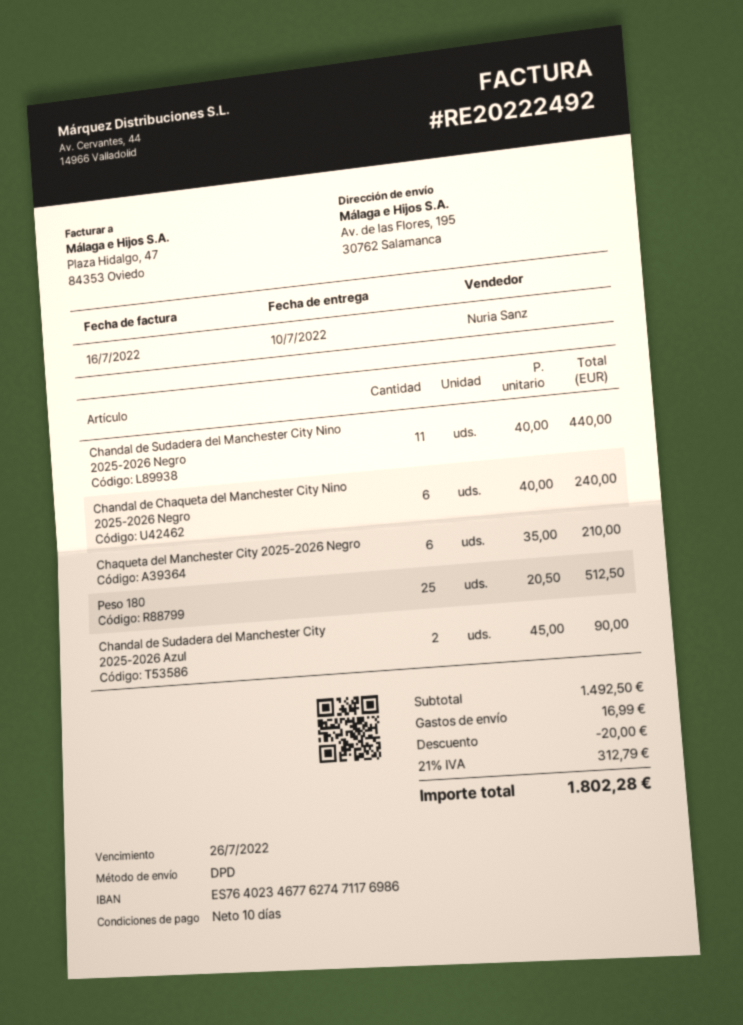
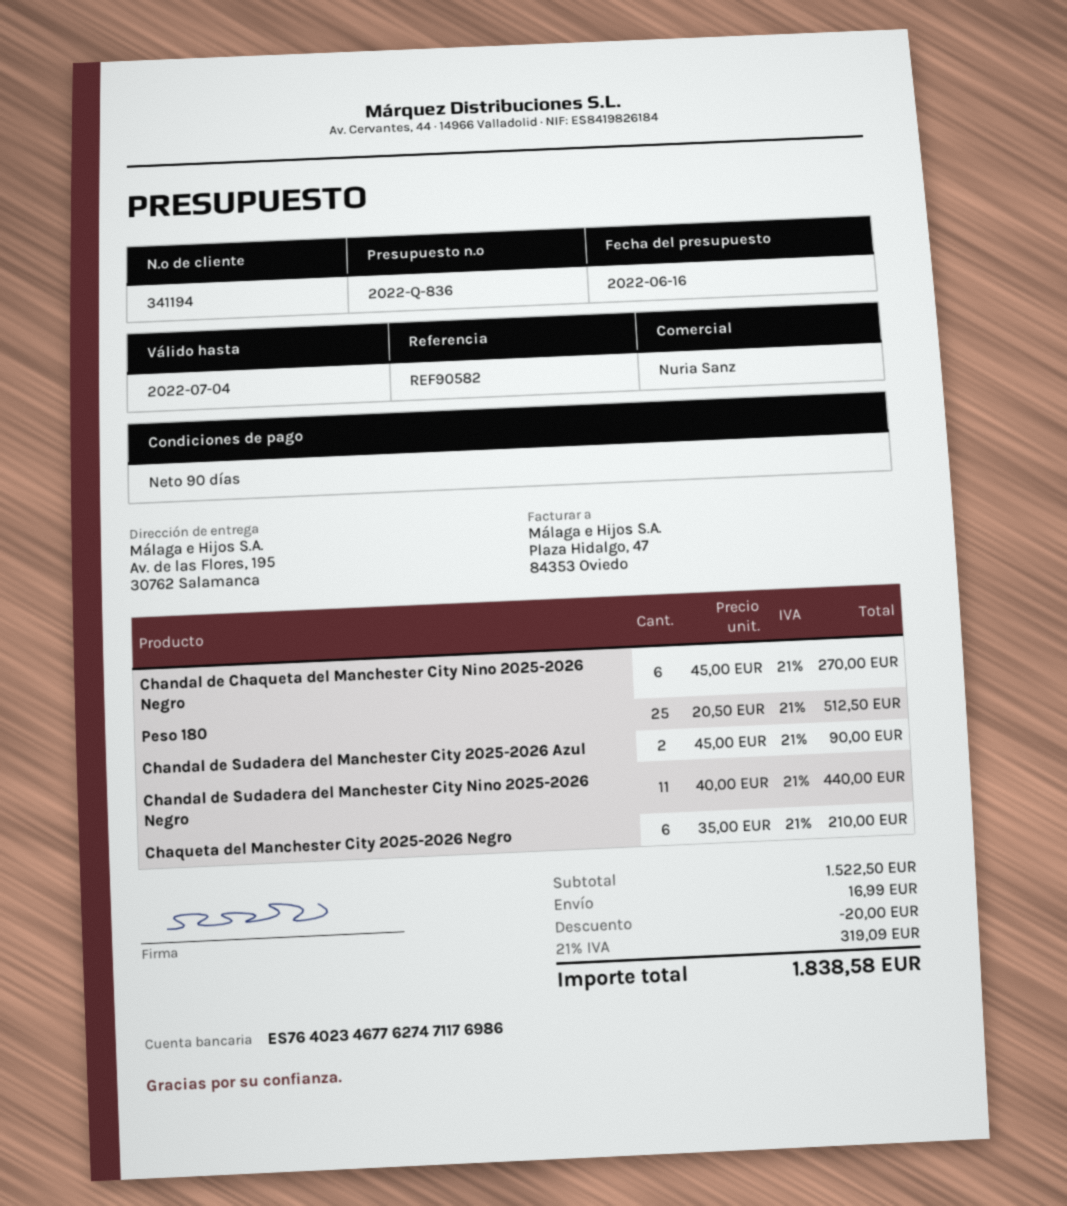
payment terms: 10 days -> 90 days
Chandal de Chaqueta del Manchester City Nino 2025-2026 Negro: 6 x 40.00 = 240.00 -> 6 x 45.00 = 270.00
subtotal: 1492.50 -> 1522.50
tax: 21% = 312.79 -> 21% = 319.09
total: 1802.28 -> 1838.58

